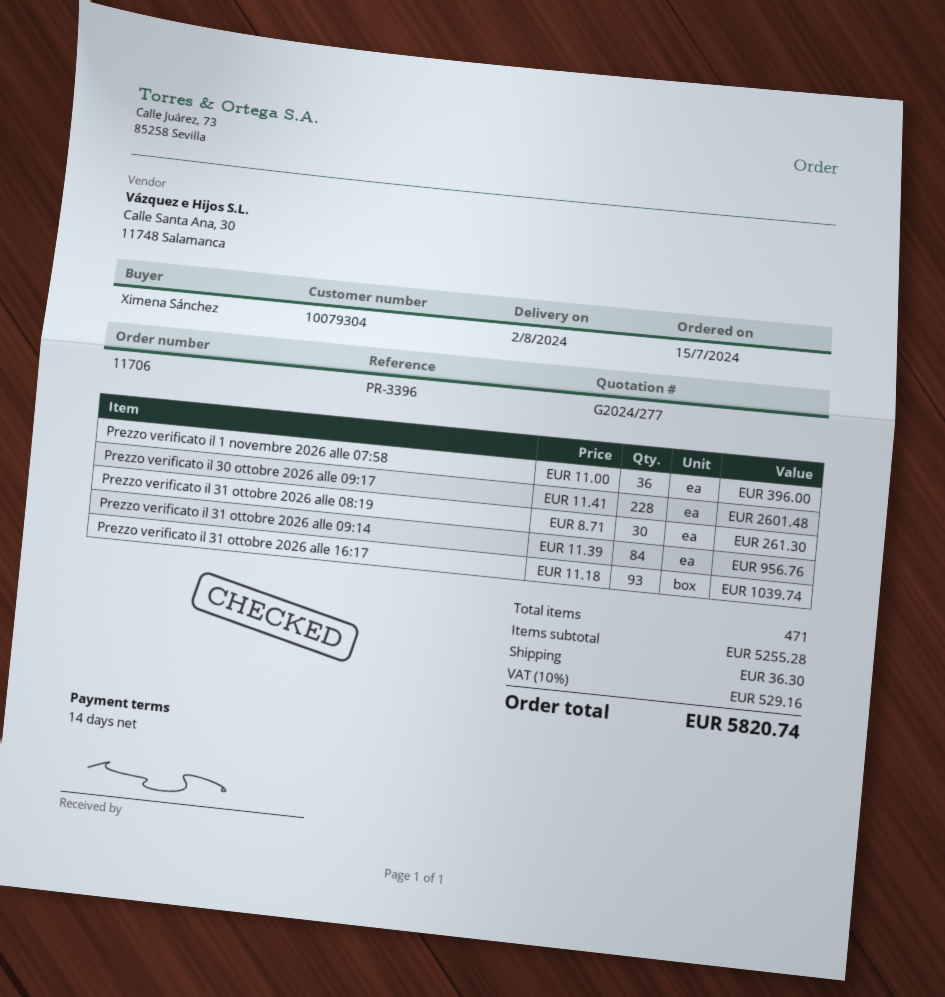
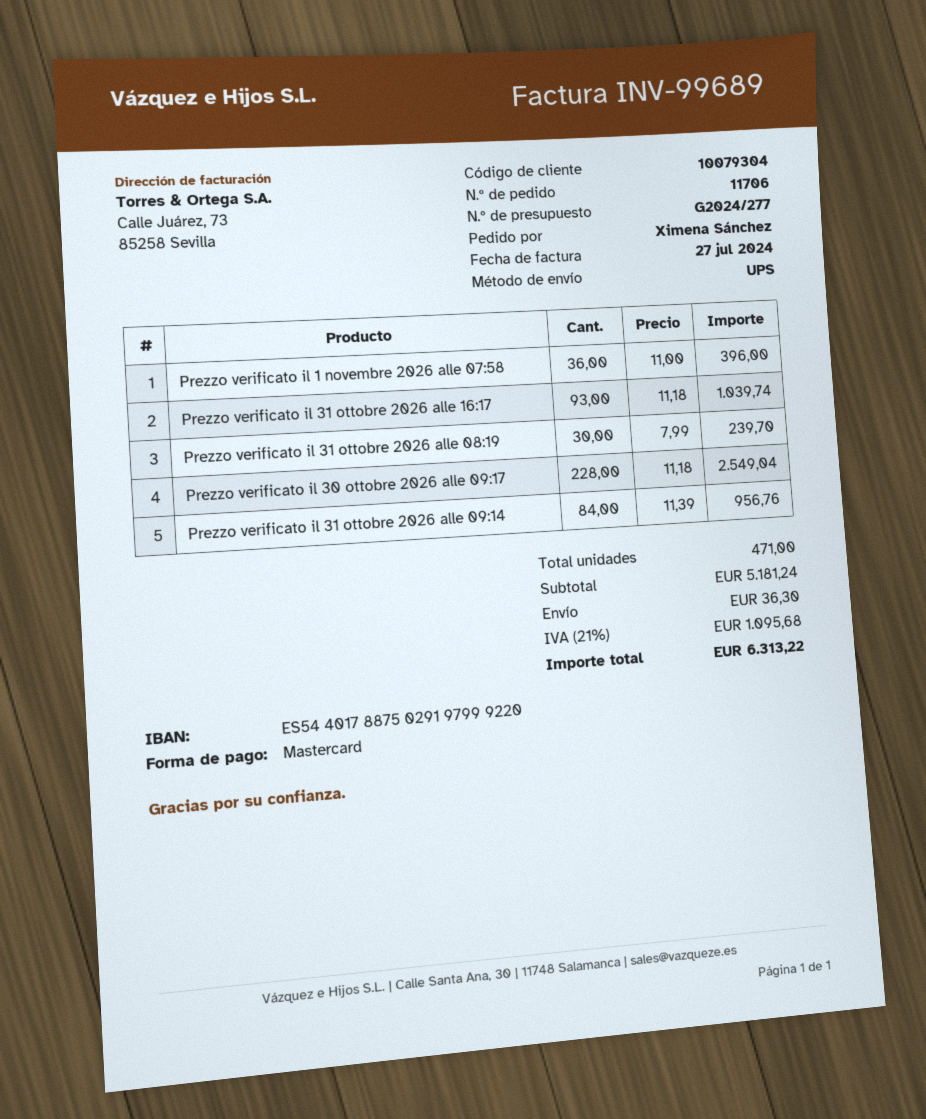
Prezzo verificato il 30 ottobre 2026 alle 09:17: 228 x 11.41 = 2601.48 -> 228 x 11.18 = 2549.04
Prezzo verificato il 31 ottobre 2026 alle 08:19: 30 x 8.71 = 261.30 -> 30 x 7.99 = 239.70
subtotal: 5255.28 -> 5181.24
tax: 10% = 529.16 -> 21% = 1095.68
total: 5820.74 -> 6313.22

